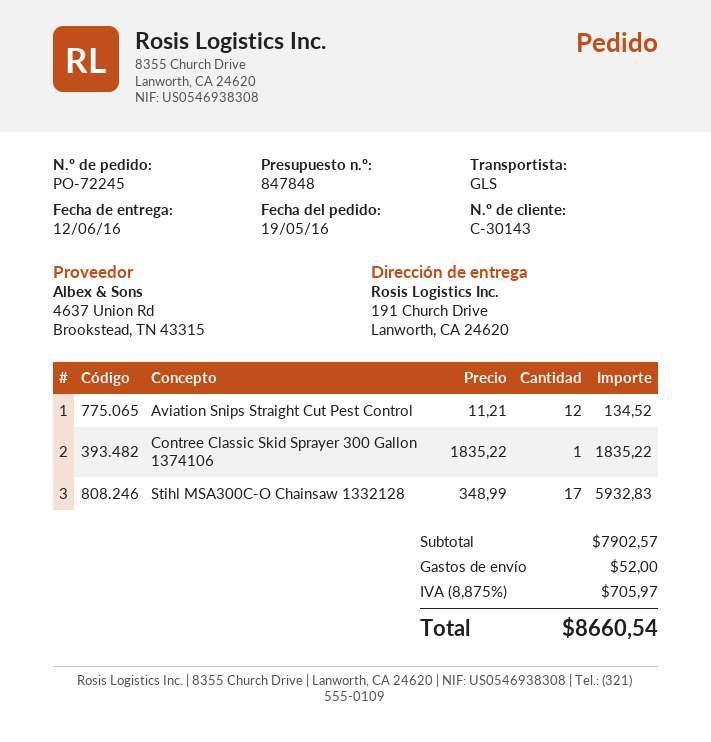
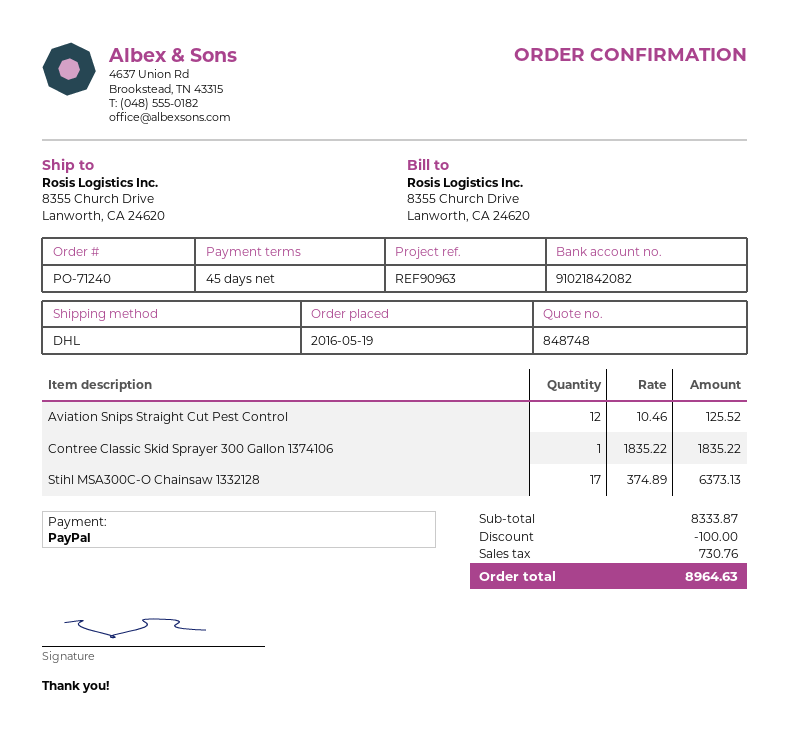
quote number: 847848 -> 848748
order number: PO-72245 -> PO-71240
shipping method: GLS -> DHL
ship to: 191 Church Drive, Lanworth, CA 24620 -> 8355 Church Drive, Lanworth, CA 24620
Aviation Snips Straight Cut Pest Control: 12 x 11.21 = 134.52 -> 12 x 10.46 = 125.52
Stihl MSA300C-O Chainsaw 1332128: 17 x 348.99 = 5932.83 -> 17 x 374.89 = 6373.13
subtotal: 7902.57 -> 8333.87
discount: none -> 100.00
shipping: 52.00 -> none
tax: 705.97 -> 730.76
total: 8660.54 -> 8964.63

